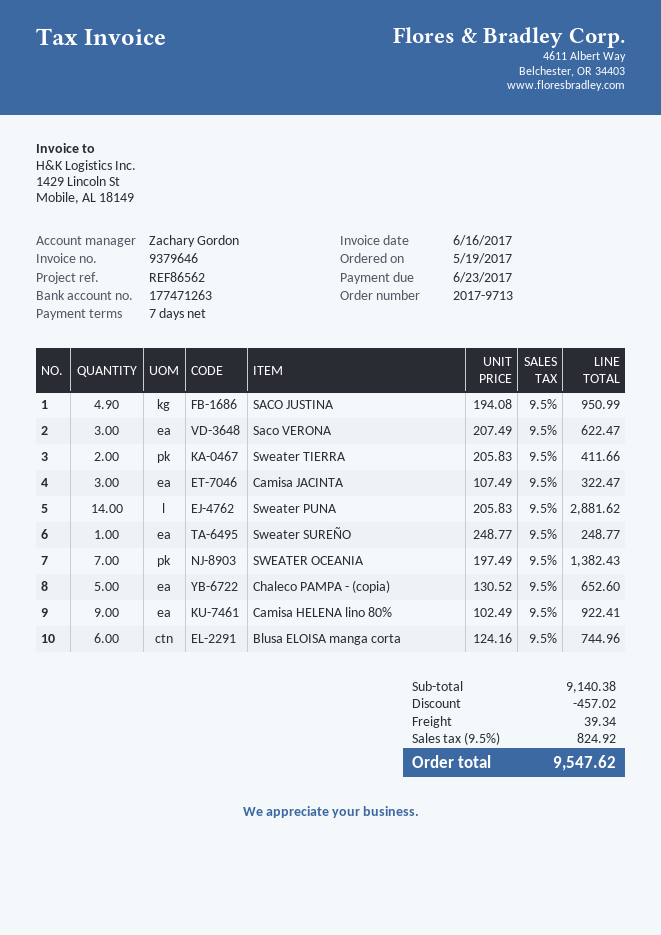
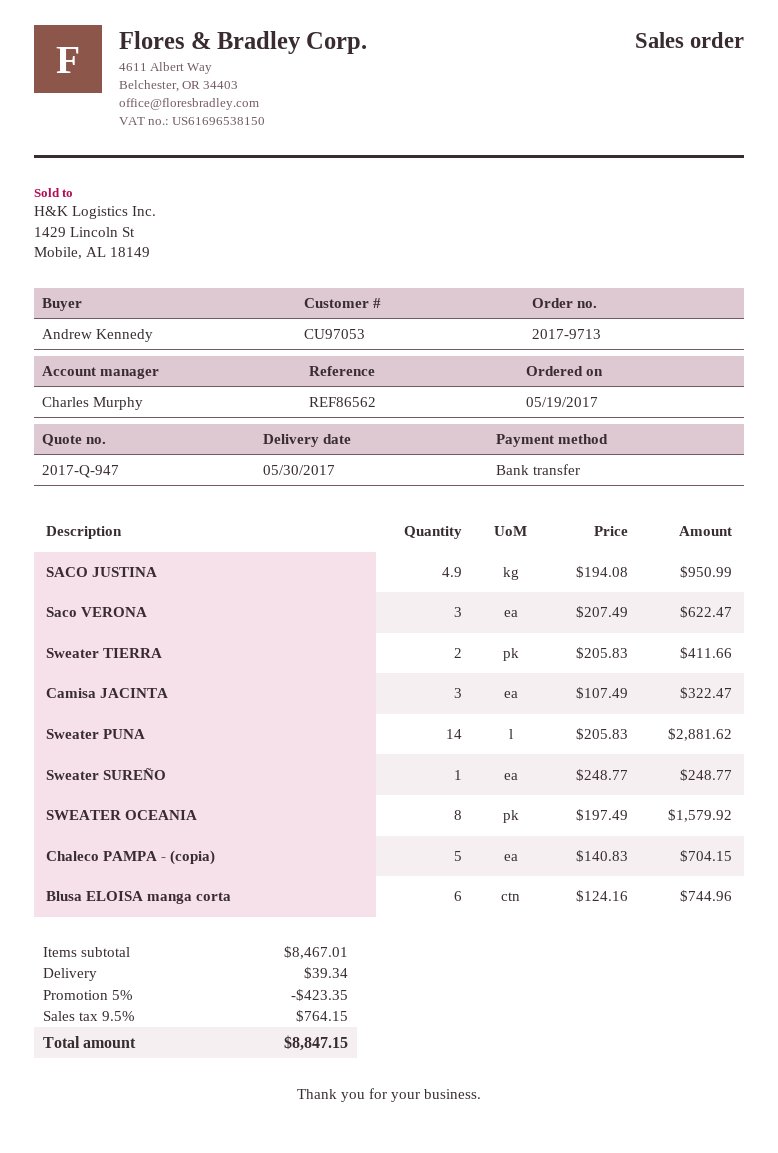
sales rep: Zachary Gordon -> Charles Murphy
SWEATER OCEANIA: 7 x 197.49 = 1382.43 -> 8 x 197.49 = 1579.92
Chaleco PAMPA - (copia): 5 x 130.52 = 652.60 -> 5 x 140.83 = 704.15
Camisa HELENA lino 80%: 9 x 102.49 = 922.41 -> none
subtotal: 9140.38 -> 8467.01
discount: 457.02 -> 423.35
tax: 9.5% = 824.92 -> 9.5% = 764.15
total: 9547.62 -> 8847.15

